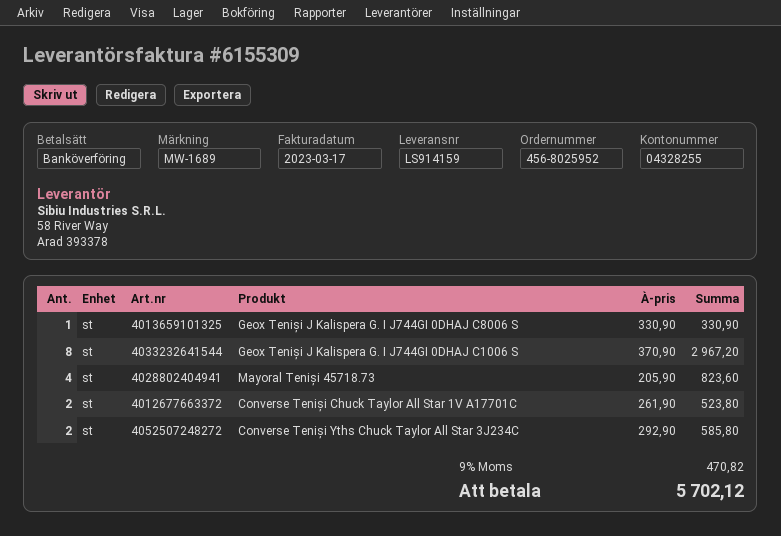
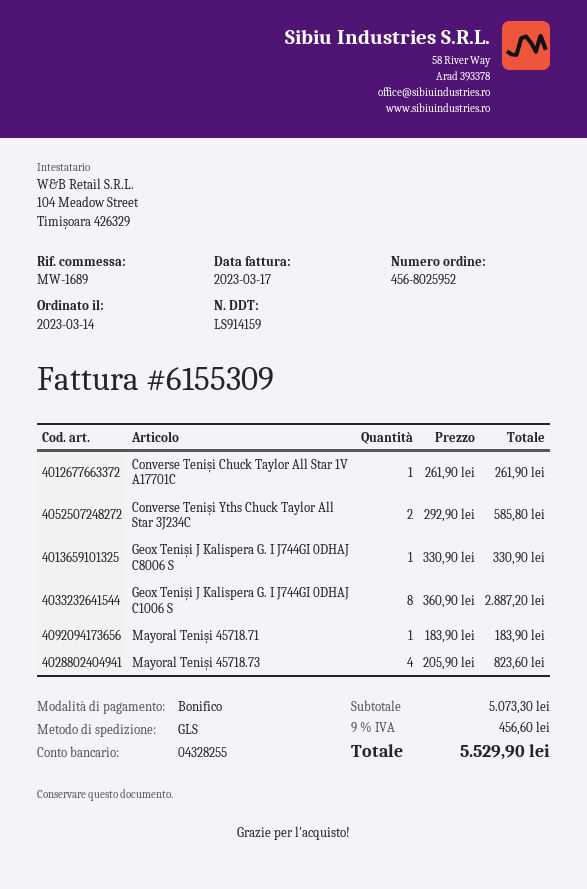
Geox Teniși J Kalispera G. I J744GI 0DHAJ C1006 S: 8 x 370.90 = 2967.20 -> 8 x 360.90 = 2887.20
Converse Teniși Chuck Taylor All Star 1V A17701C: 2 x 261.90 = 523.80 -> 1 x 261.90 = 261.90
Mayoral Teniși 45718.71: none -> 1 x 183.90 = 183.90
tax: 9% = 470.82 -> 9% = 456.60
total: 5702.12 -> 5529.90

